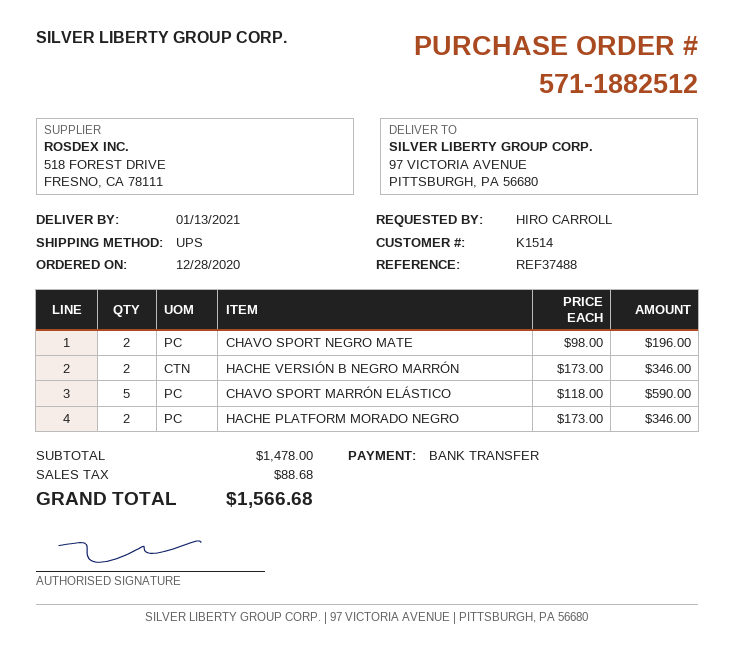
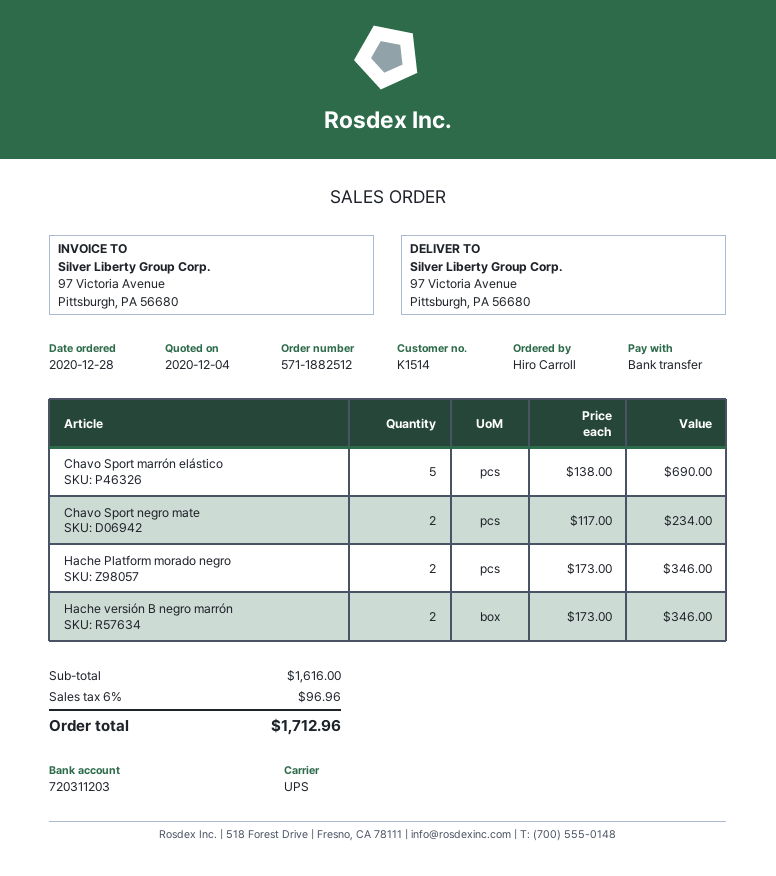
CHAVO SPORT NEGRO MATE: 2 x 98.00 = 196.00 -> 2 x 117.00 = 234.00
CHAVO SPORT MARRÓN ELÁSTICO: 5 x 118.00 = 590.00 -> 5 x 138.00 = 690.00
subtotal: 1478.00 -> 1616.00
tax: 88.68 -> 96.96
total: 1566.68 -> 1712.96

